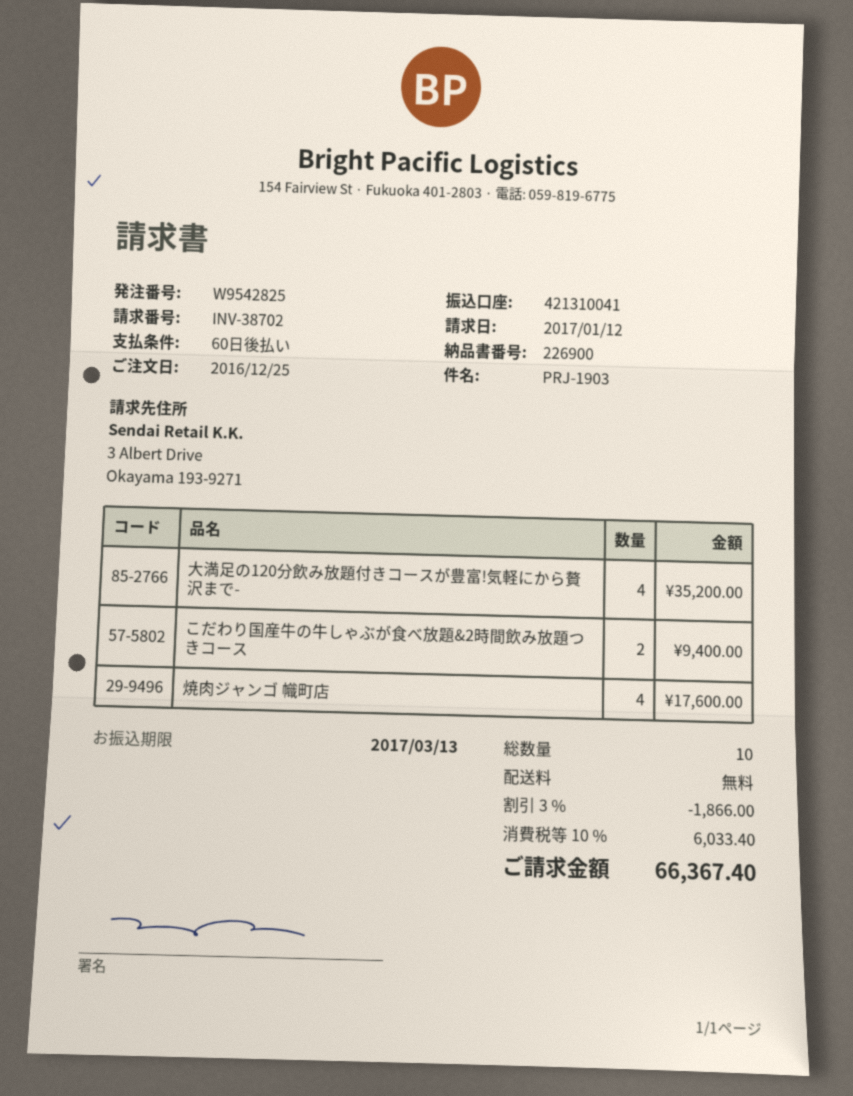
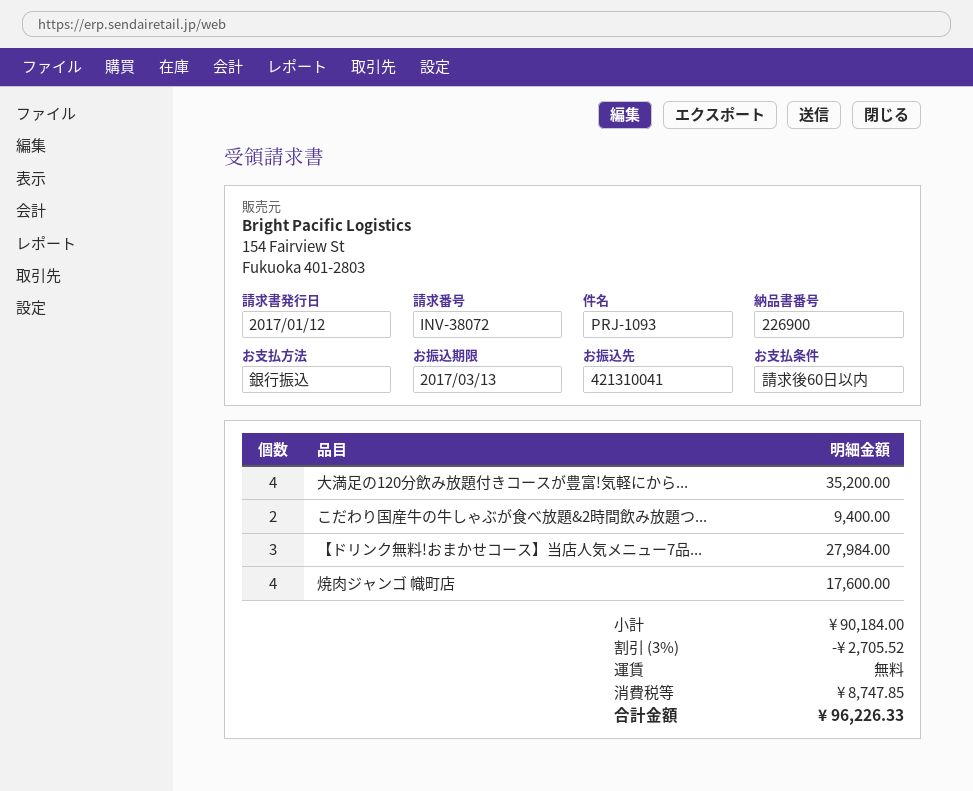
invoice number: INV-38702 -> INV-38072
reference: PRJ-1903 -> PRJ-1093
【ドリンク無料!おまかせコース】当店人気メニュー7品...: none -> 3 for 27984.00
discount: 3% = 1866.00 -> 3% = 2705.52
tax: 6033.40 -> 8747.85
total: 66367.40 -> 96226.33

